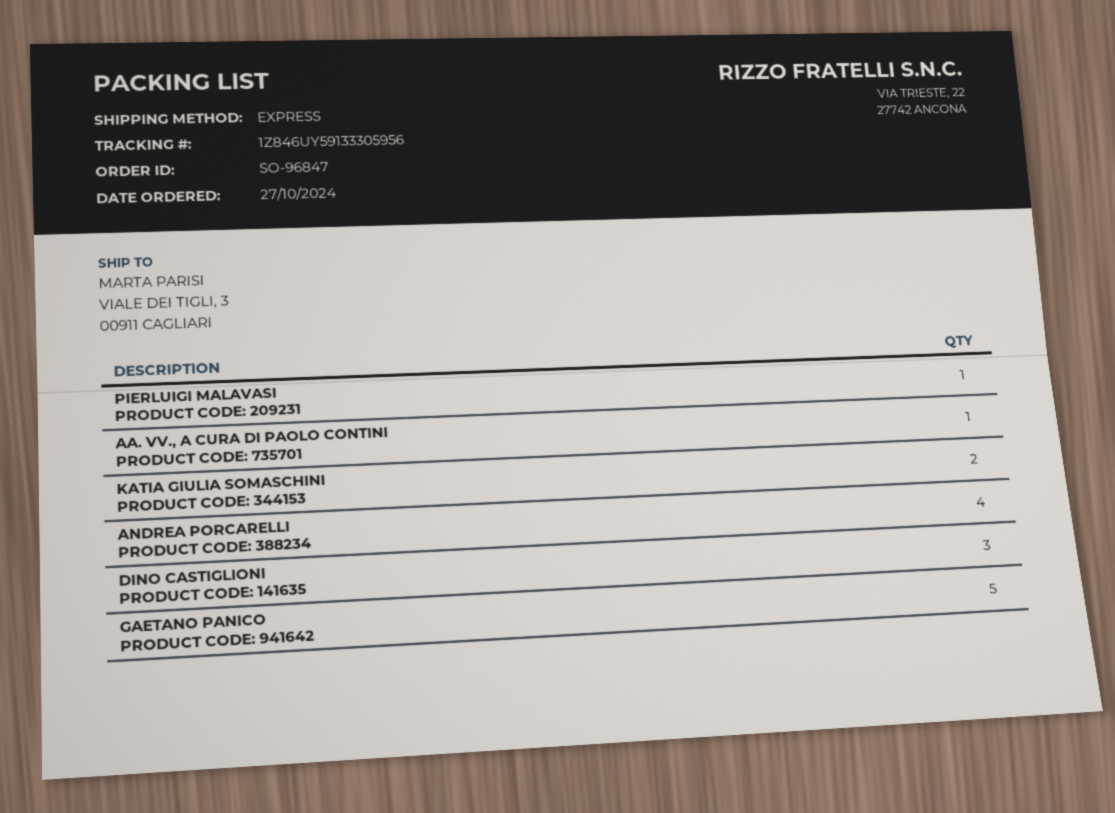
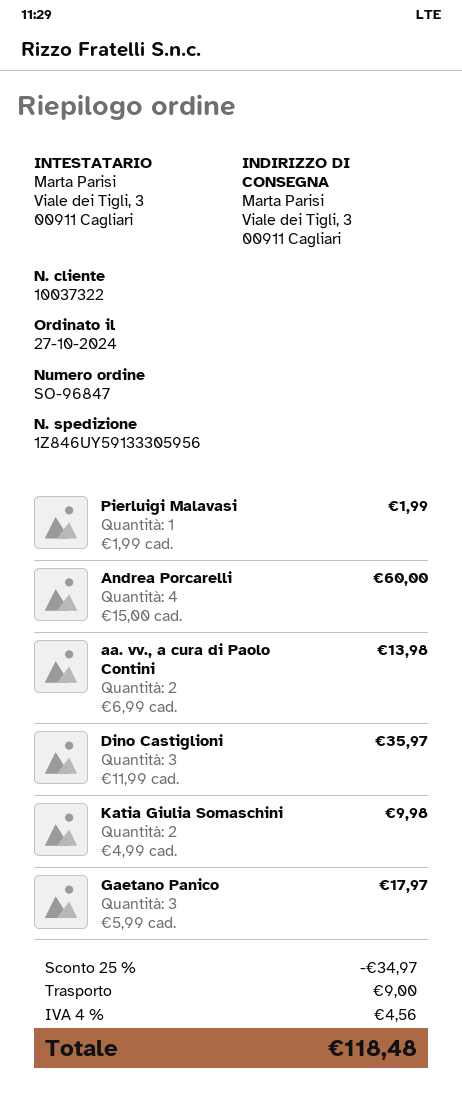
AA. VV., A CURA DI PAOLO CONTINI: 1 -> 2
GAETANO PANICO: 5 -> 3

